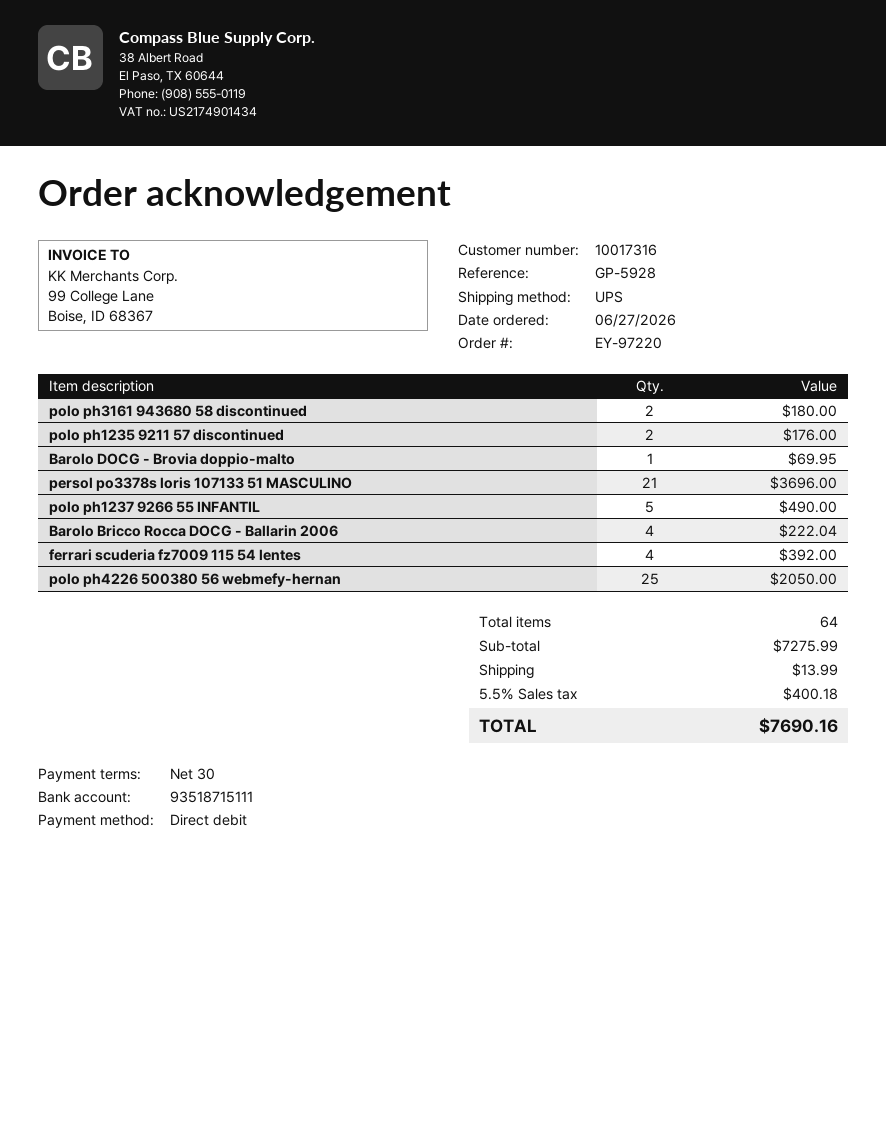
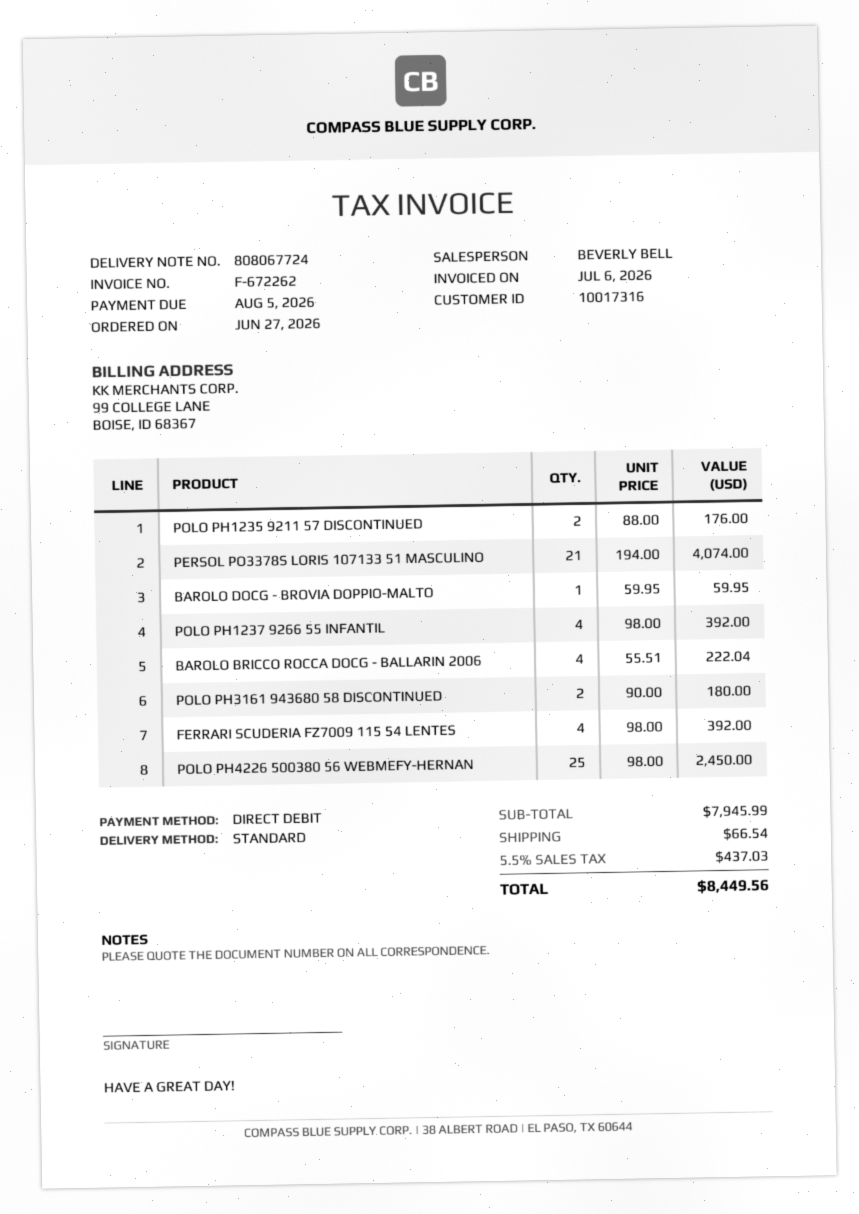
shipping method: UPS -> standard
Barolo DOCG - Brovia doppio-malto: 1 for 69.95 -> 1 for 59.95
persol po3378s loris 107133 51 MASCULINO: 21 for 3696.00 -> 21 for 4074.00
polo ph1237 9266 55 INFANTIL: 5 for 490.00 -> 4 for 392.00
polo ph4226 500380 56 webmefy-hernan: 25 for 2050.00 -> 25 for 2450.00
subtotal: 7275.99 -> 7945.99
shipping: 13.99 -> 66.54
tax: 5.5% = 400.18 -> 5.5% = 437.03
total: 7690.16 -> 8449.56

